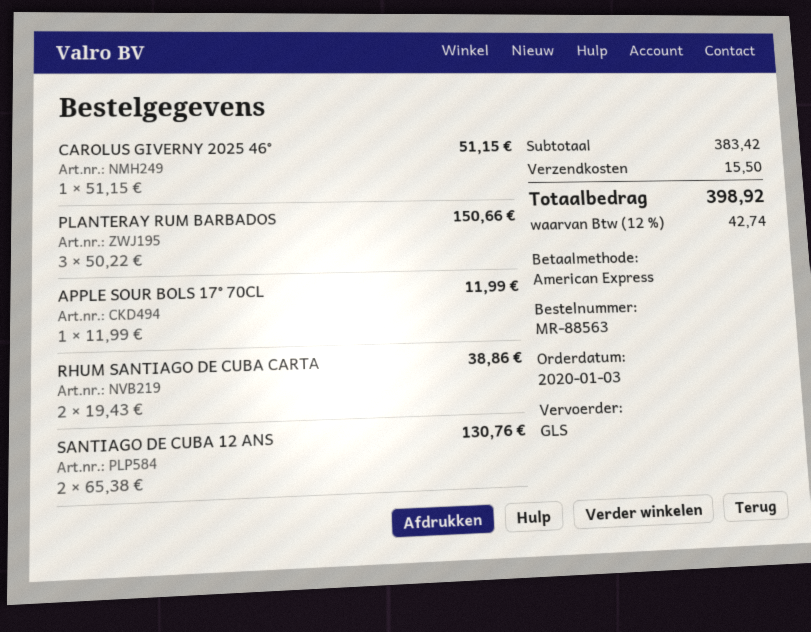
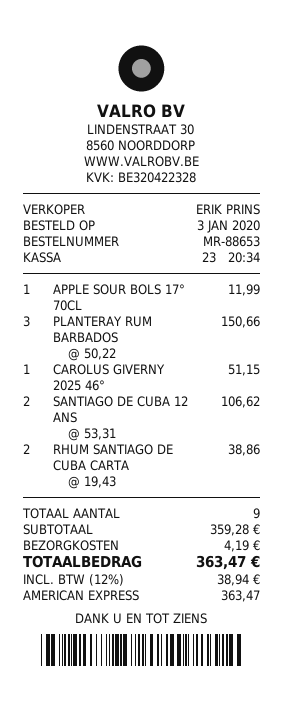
order number: MR-88563 -> MR-88653
SANTIAGO DE CUBA 12 ANS: 2 x 65.38 = 130.76 -> 2 x 53.31 = 106.62
subtotal: 383.42 -> 359.28
shipping: 15.50 -> 4.19
tax: 12% = 42.74 -> 12% = 38.94
total: 398.92 -> 363.47

